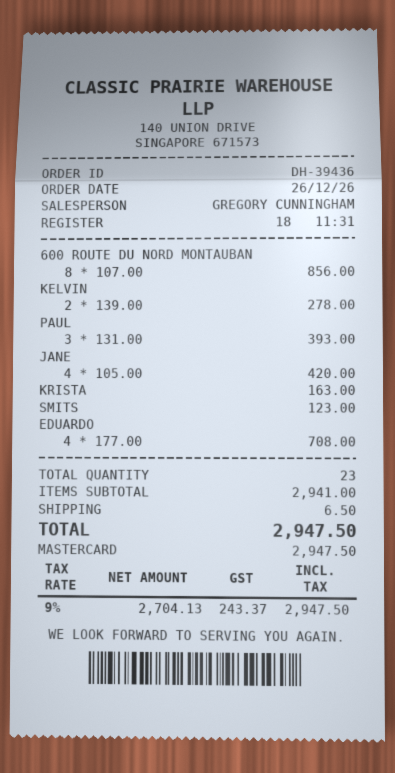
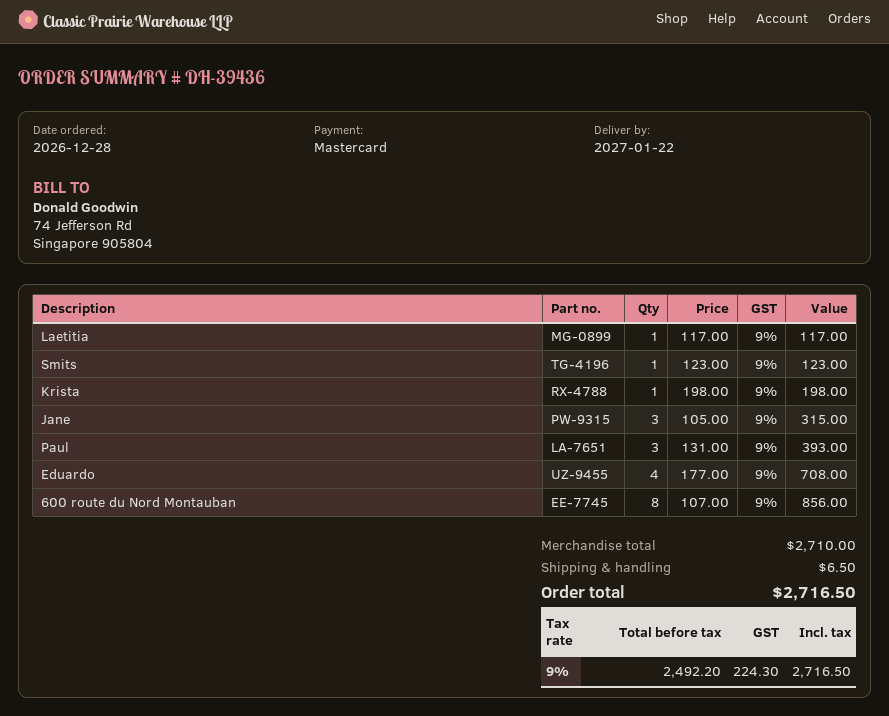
order date: 2026-12-26 -> 2026-12-28
KELVIN: 2 x 139.00 = 278.00 -> none
JANE: 4 x 105.00 = 420.00 -> 3 x 105.00 = 315.00
KRISTA: 1 x 163.00 = 163.00 -> 1 x 198.00 = 198.00
Laetitia: none -> 1 x 117.00 = 117.00
subtotal: 2941.00 -> 2710.00
net: 2704.13 -> 2492.20
tax: 9% = 243.37 -> 9% = 224.30
total: 2947.50 -> 2716.50

